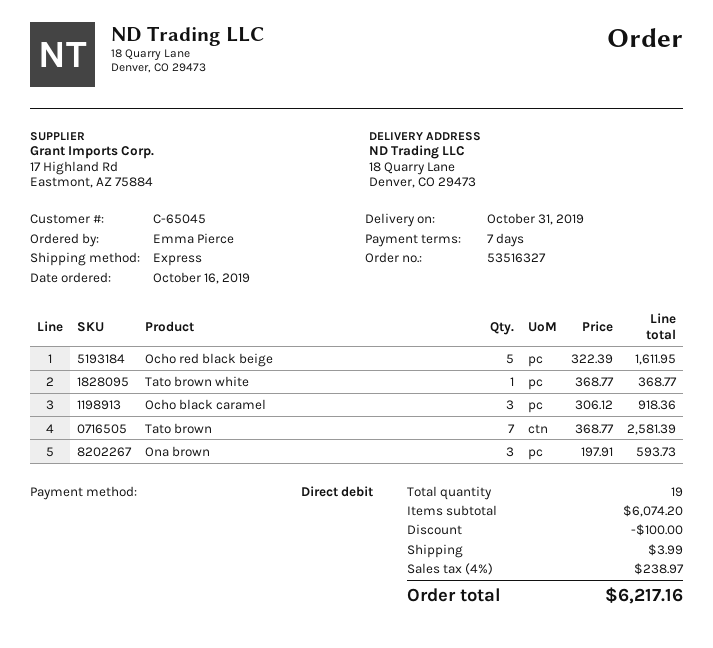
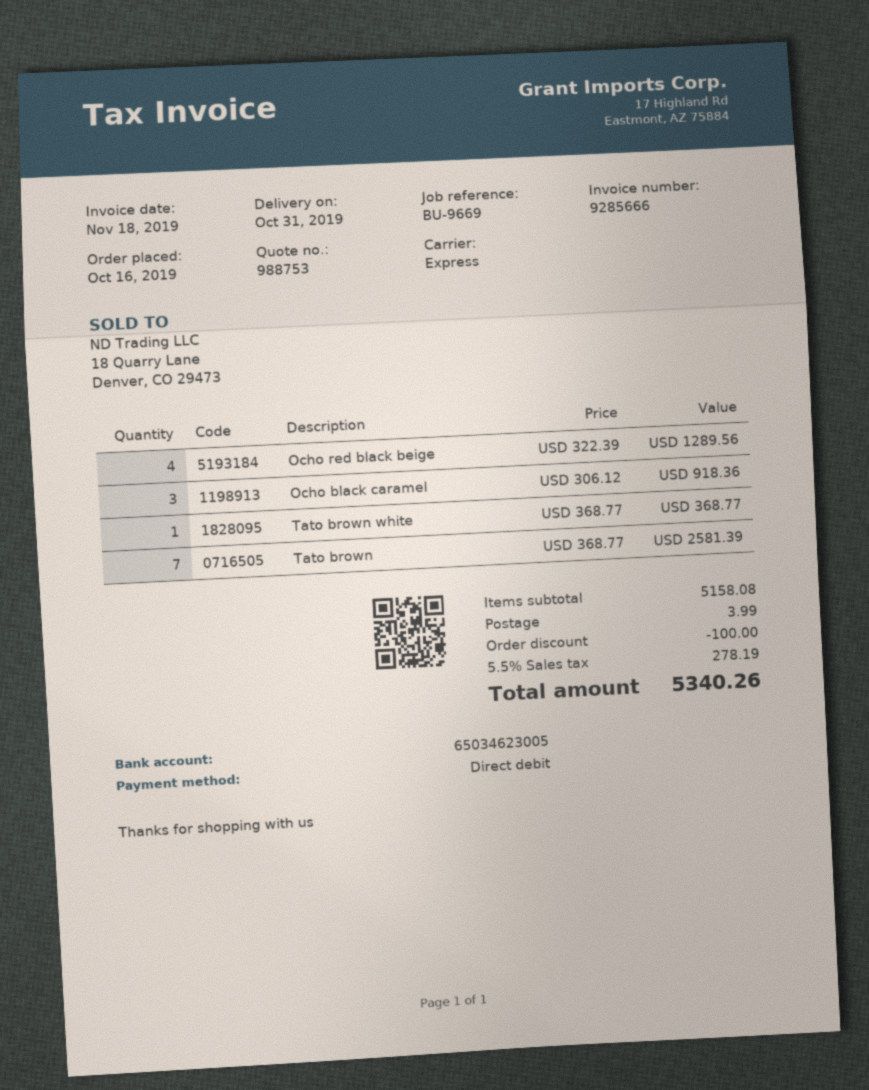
Ocho red black beige: 5 x 322.39 = 1611.95 -> 4 x 322.39 = 1289.56
Ona brown: 3 x 197.91 = 593.73 -> none
subtotal: 6074.20 -> 5158.08
tax: 4% = 238.97 -> 5.5% = 278.19
total: 6217.16 -> 5340.26

